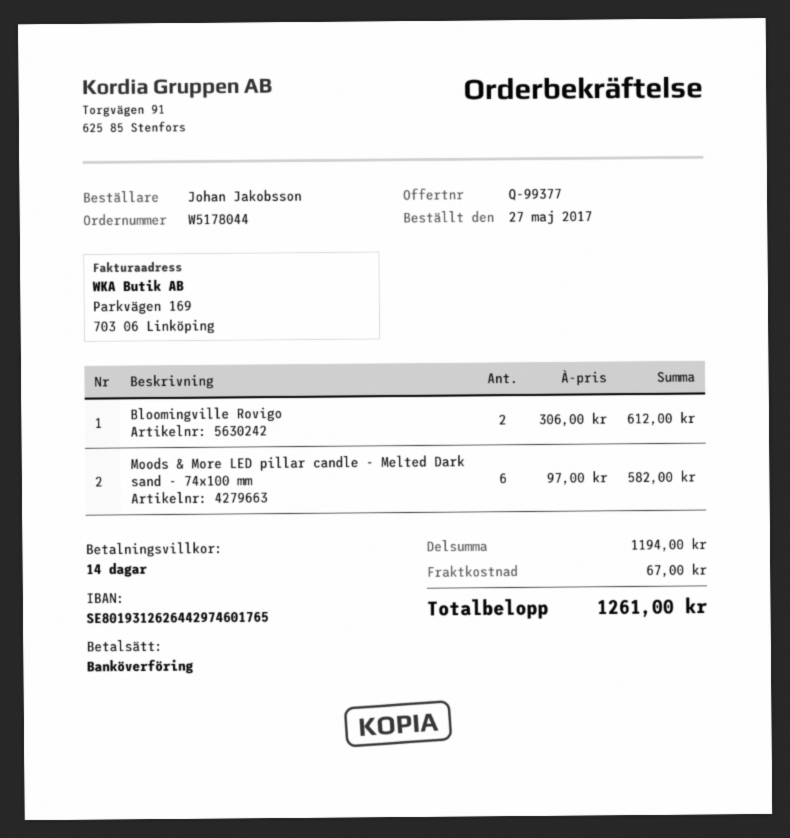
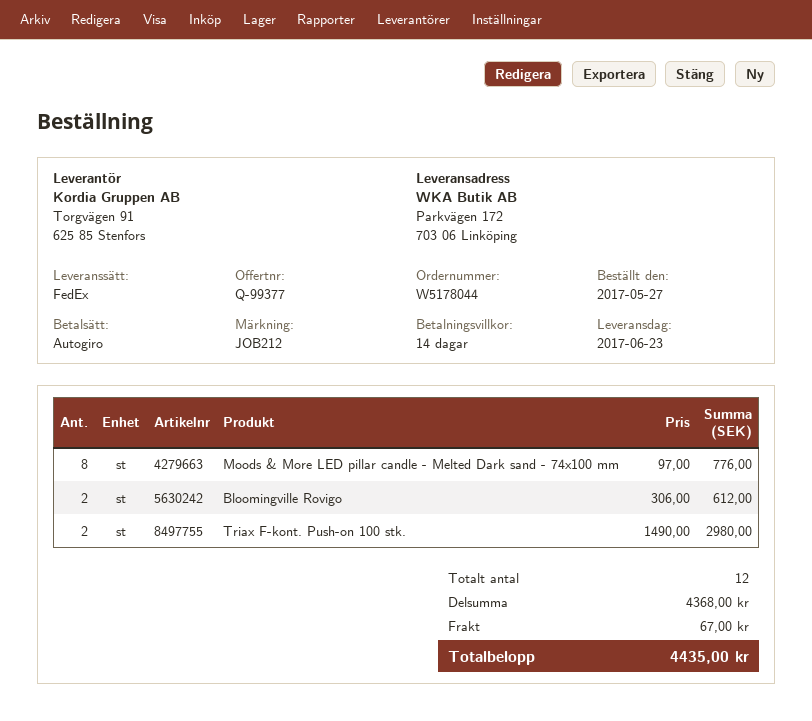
payment method: bank transfer -> direct debit
Moods & More LED pillar candle - Melted Dark sand - 74x100 mm: 6 x 97.00 = 582.00 -> 8 x 97.00 = 776.00
Triax F-kont. Push-on 100 stk.: none -> 2 x 1490.00 = 2980.00
subtotal: 1194.00 -> 4368.00
total: 1261.00 -> 4435.00

